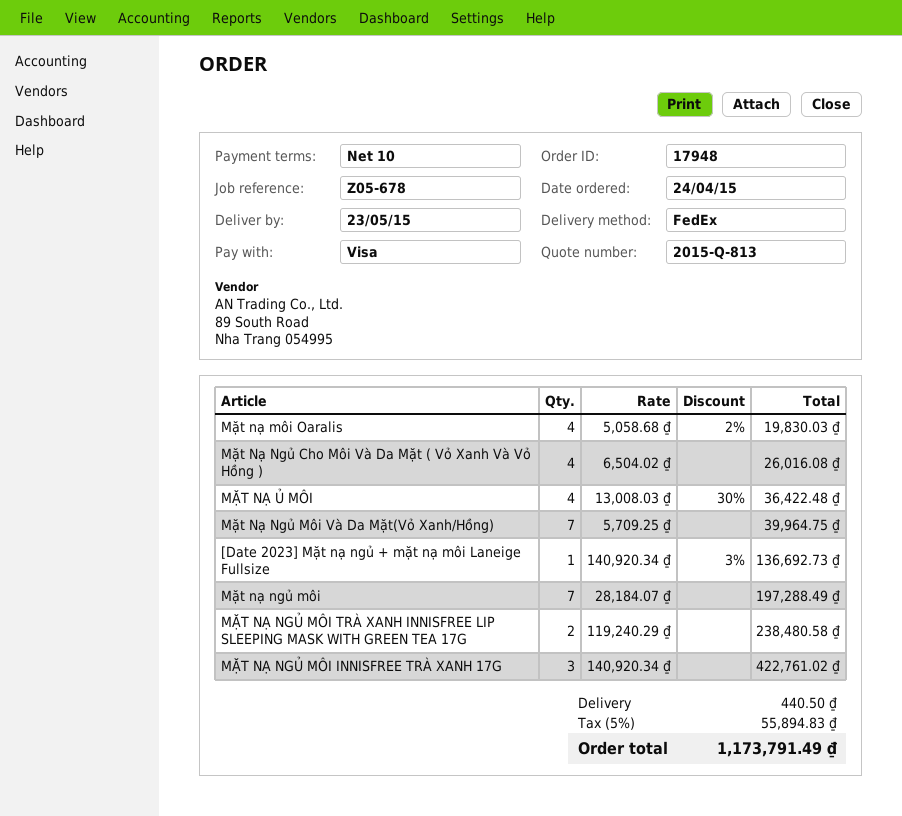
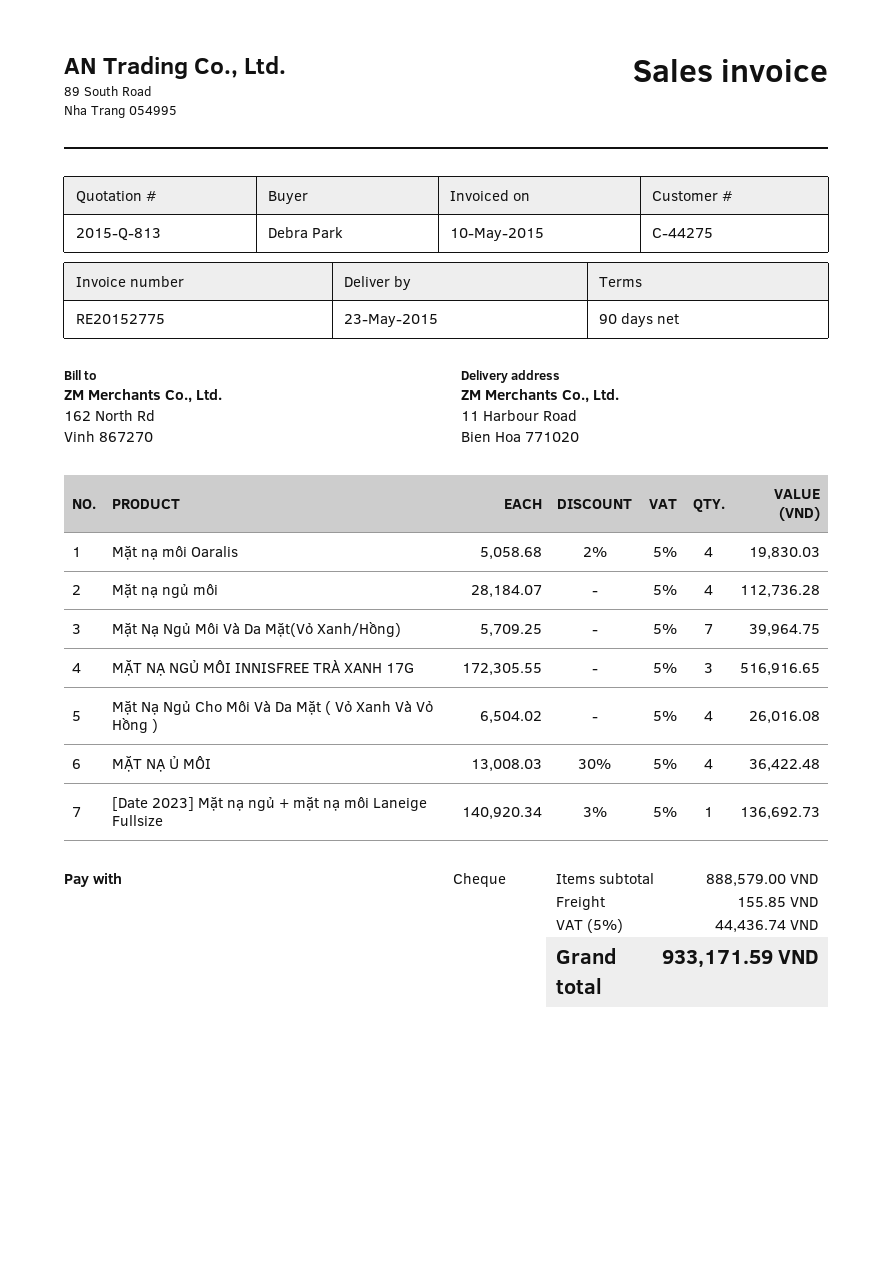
payment terms: 10 days -> 90 days
payment method: Visa -> cheque
Mặt nạ ngủ môi: 7 x 28184.07 = 197288.49 -> 4 x 28184.07 = 112736.28
MẶT NẠ NGỦ MÔI TRÀ XANH INNISFREE LIP SLEEPING MASK WITH GREEN TEA 17G: 2 x 119240.29 = 238480.58 -> none
MẶT NẠ NGỦ MÔI INNISFREE TRÀ XANH 17G: 3 x 140920.34 = 422761.02 -> 3 x 172305.55 = 516916.65
shipping: 440.50 -> 155.85
tax: 5% = 55894.83 -> 5% = 44436.74
total: 1173791.49 -> 933171.59

